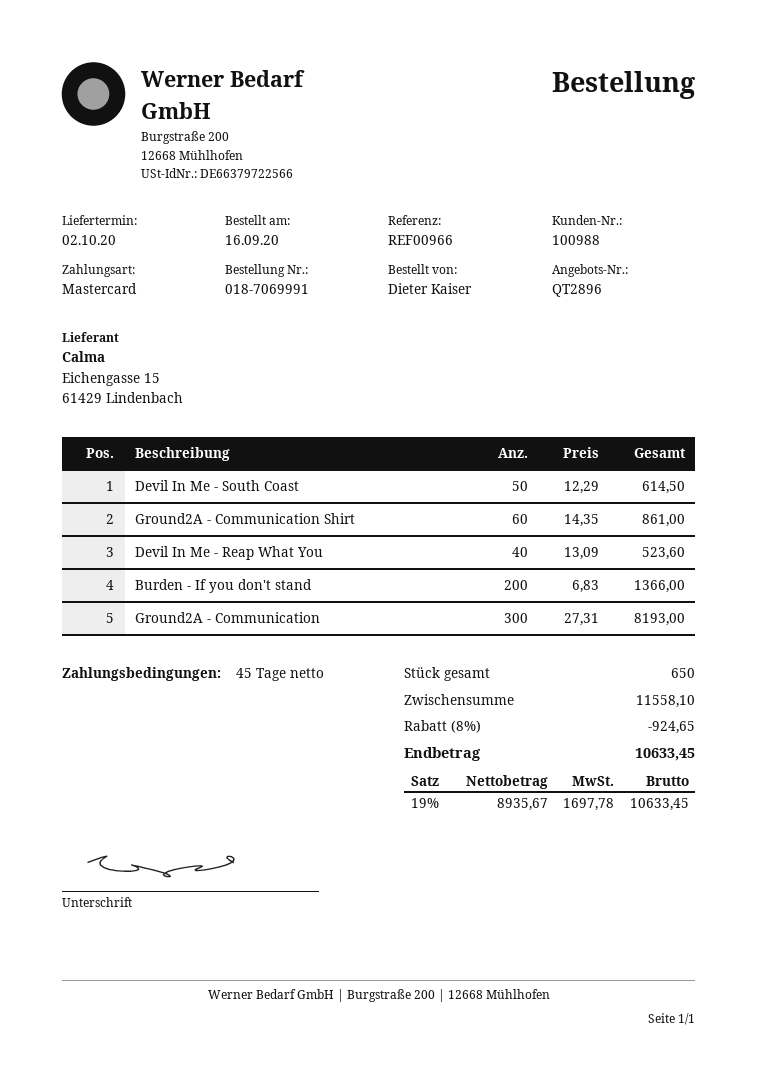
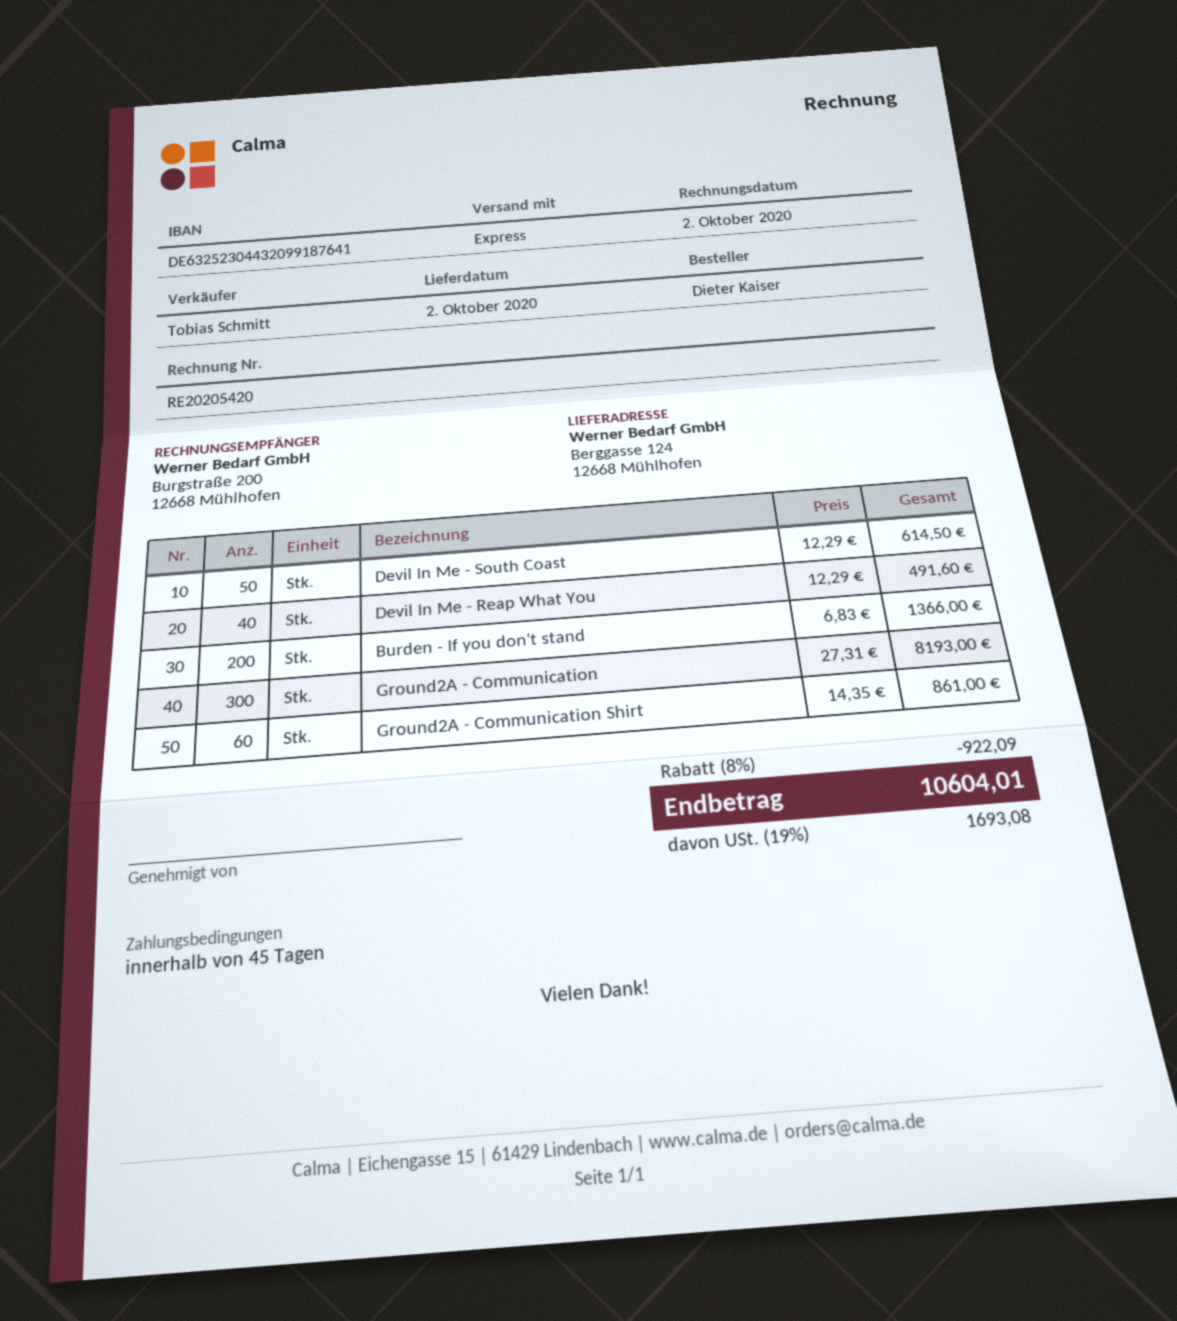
Devil In Me - Reap What You: 40 x 13.09 = 523.60 -> 40 x 12.29 = 491.60
discount: 8% = 924.65 -> 8% = 922.09
tax: 19% = 1697.78 -> 19% = 1693.08
total: 10633.45 -> 10604.01

